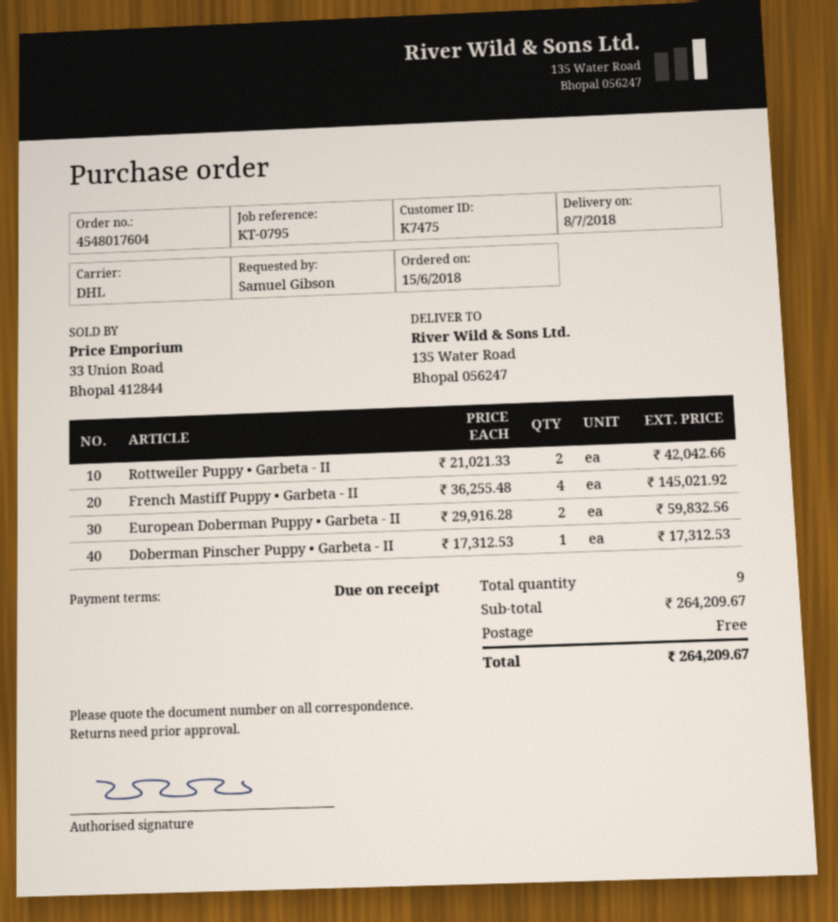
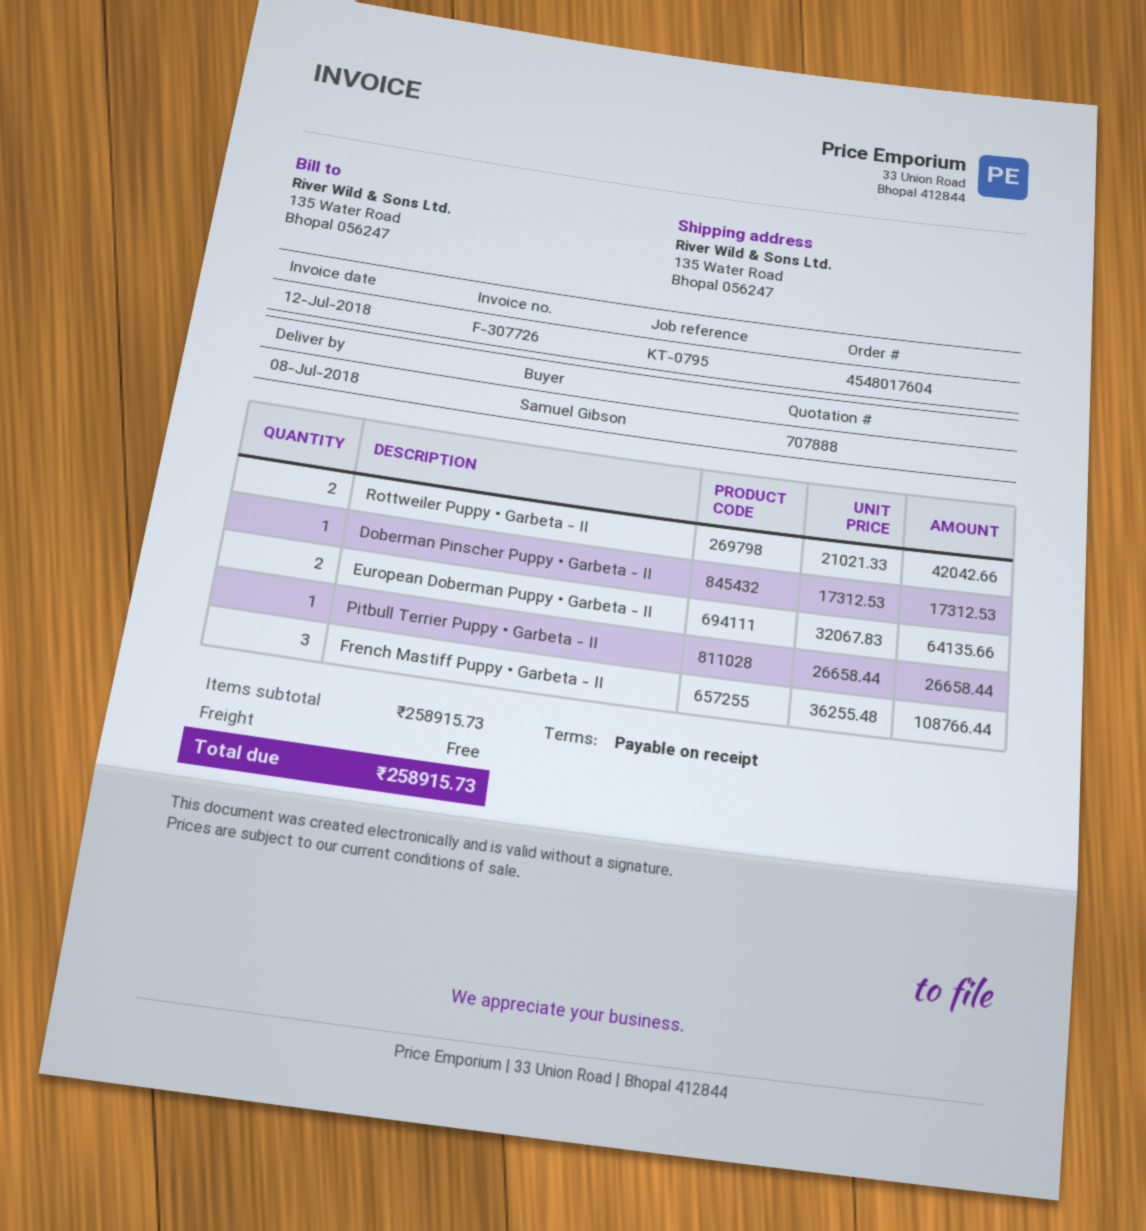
French Mastiff Puppy • Garbeta - II: 4 x 36255.48 = 145021.92 -> 3 x 36255.48 = 108766.44
European Doberman Puppy • Garbeta - II: 2 x 29916.28 = 59832.56 -> 2 x 32067.83 = 64135.66
Pitbull Terrier Puppy • Garbeta - II: none -> 1 x 26658.44 = 26658.44
subtotal: 264209.67 -> 258915.73
total: 264209.67 -> 258915.73

